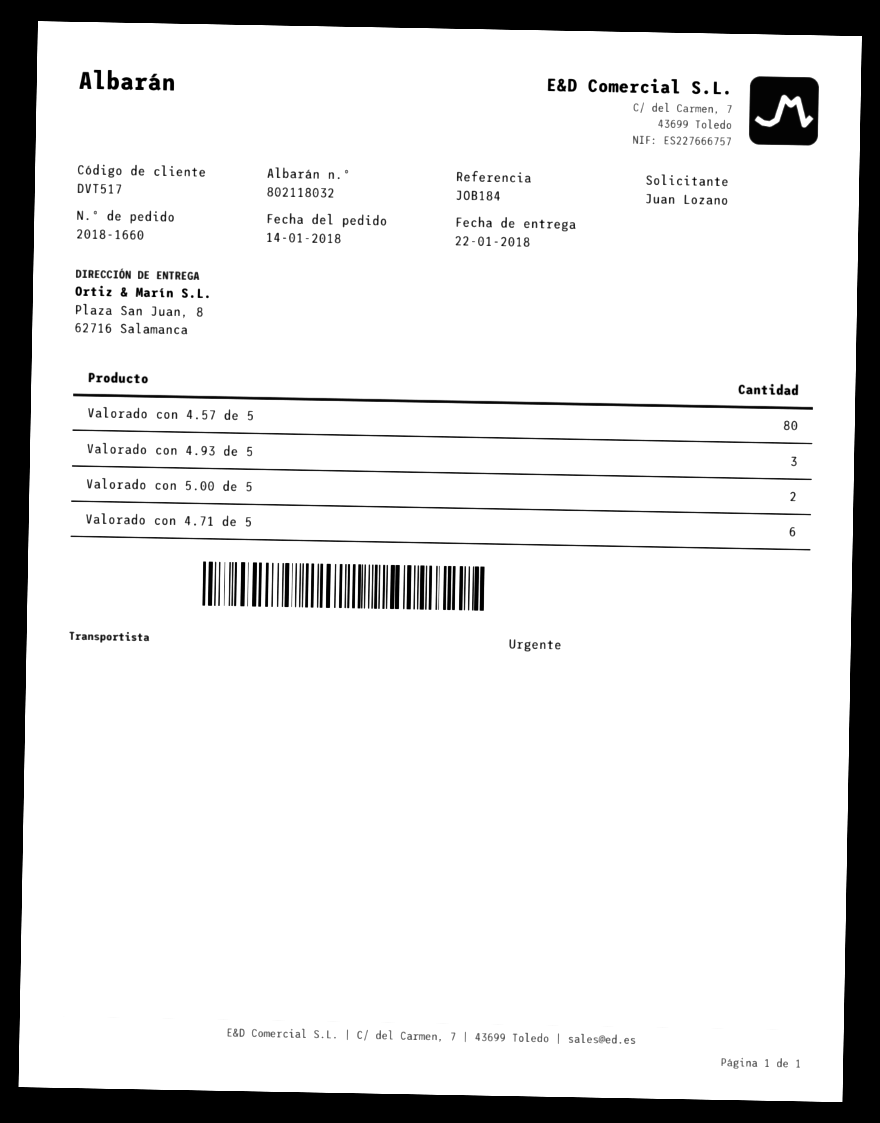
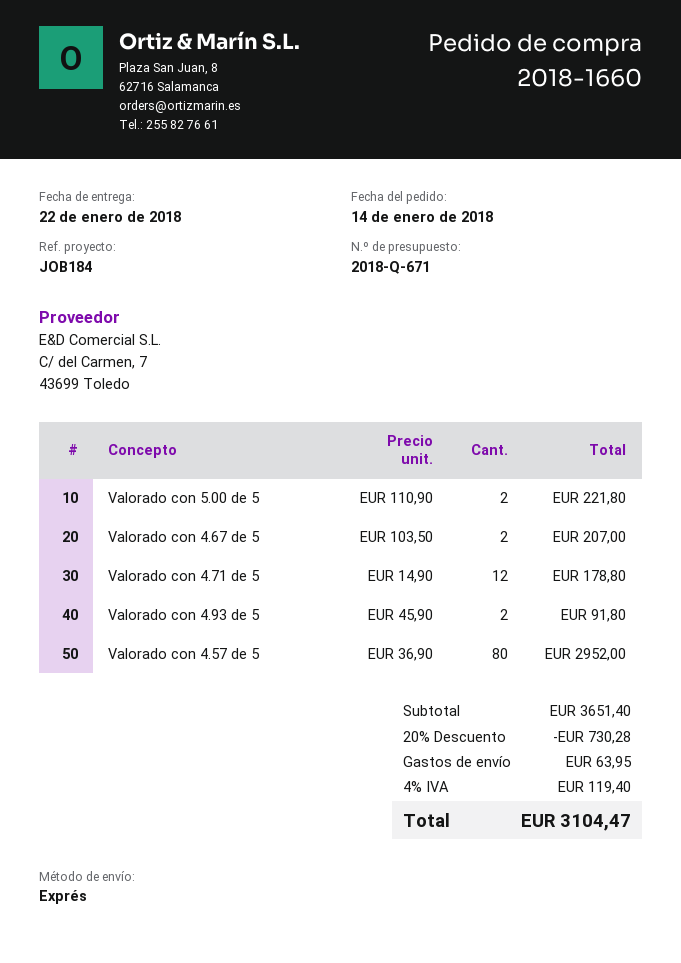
Valorado con 4.93 de 5: 3 -> 2
Valorado con 4.71 de 5: 6 -> 12
Valorado con 4.67 de 5: none -> 2

